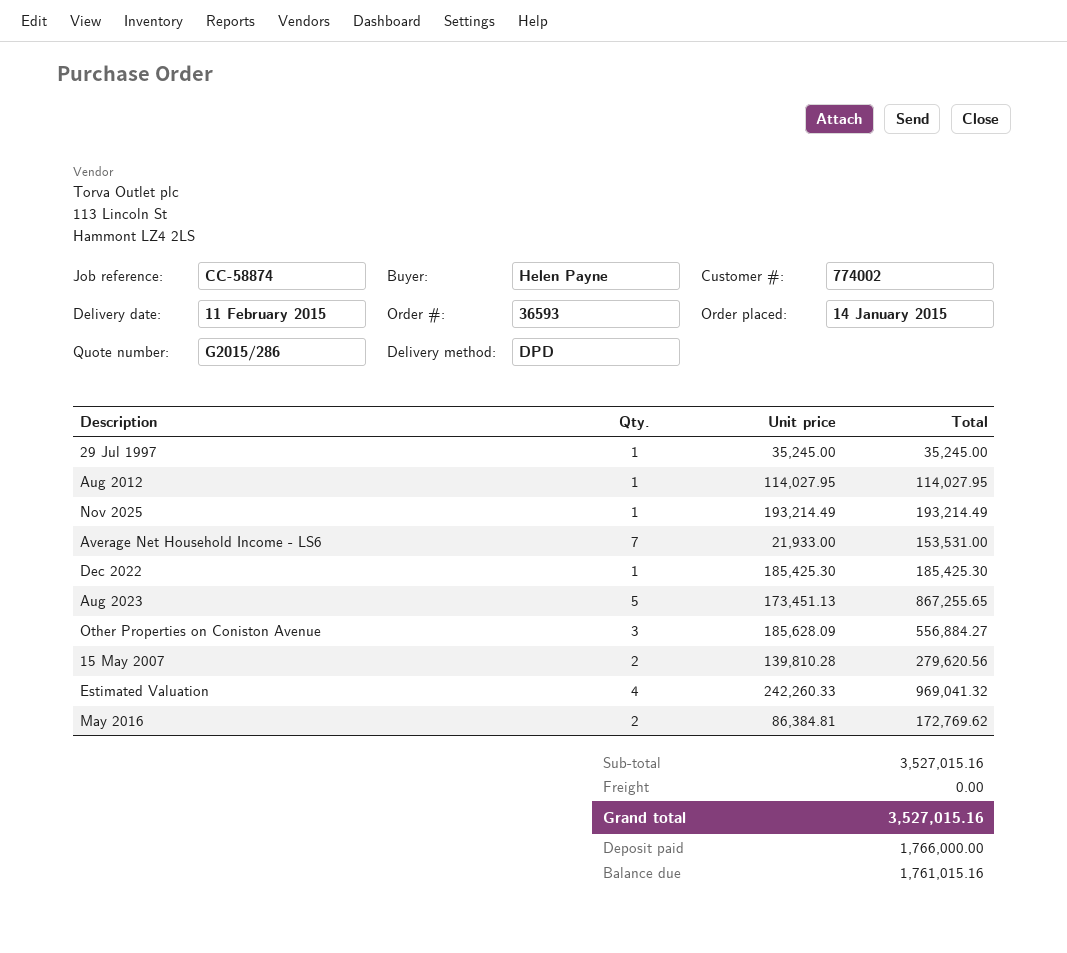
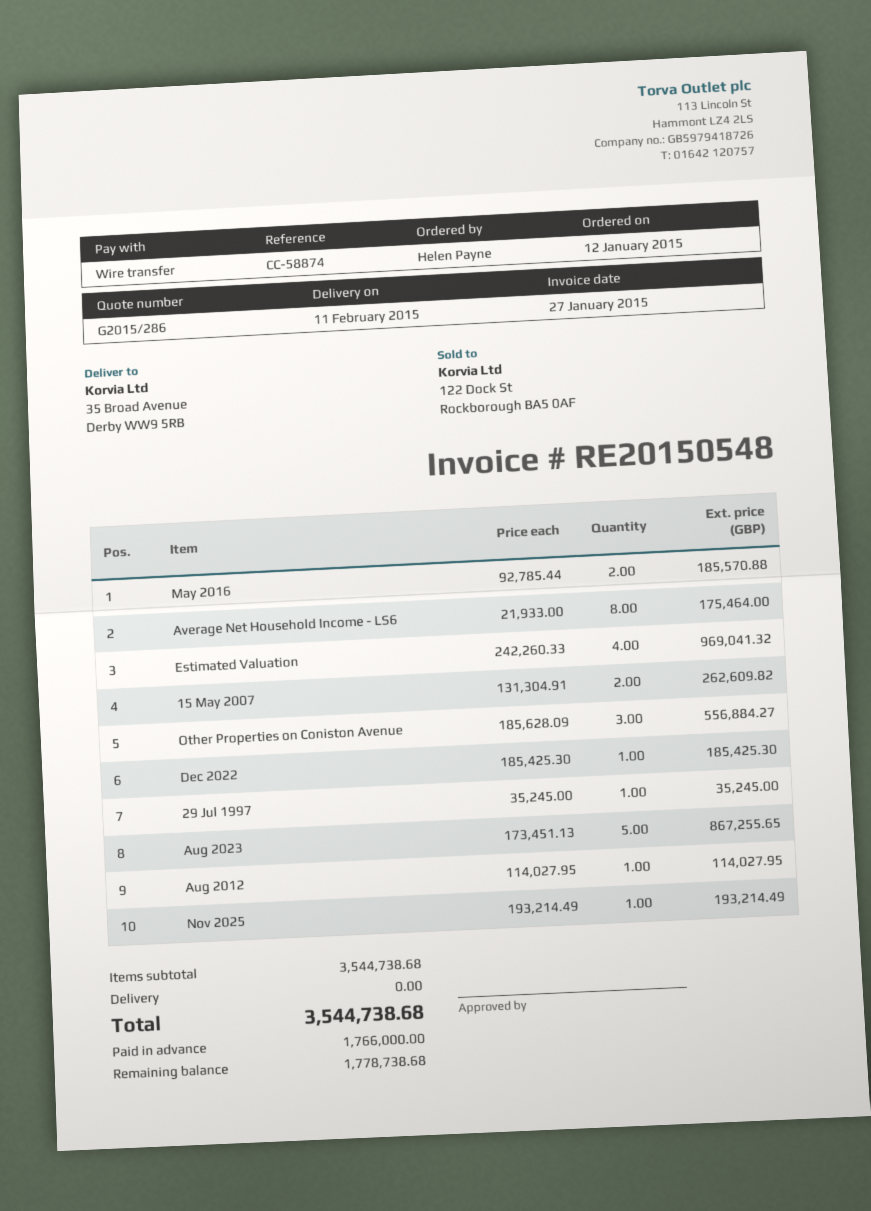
order date: 2015-01-14 -> 2015-01-12
Average Net Household Income - LS6: 7 x 21933.00 = 153531.00 -> 8 x 21933.00 = 175464.00
15 May 2007: 2 x 139810.28 = 279620.56 -> 2 x 131304.91 = 262609.82
May 2016: 2 x 86384.81 = 172769.62 -> 2 x 92785.44 = 185570.88
subtotal: 3527015.16 -> 3544738.68
total: 3527015.16 -> 3544738.68
balance: 1761015.16 -> 1778738.68

